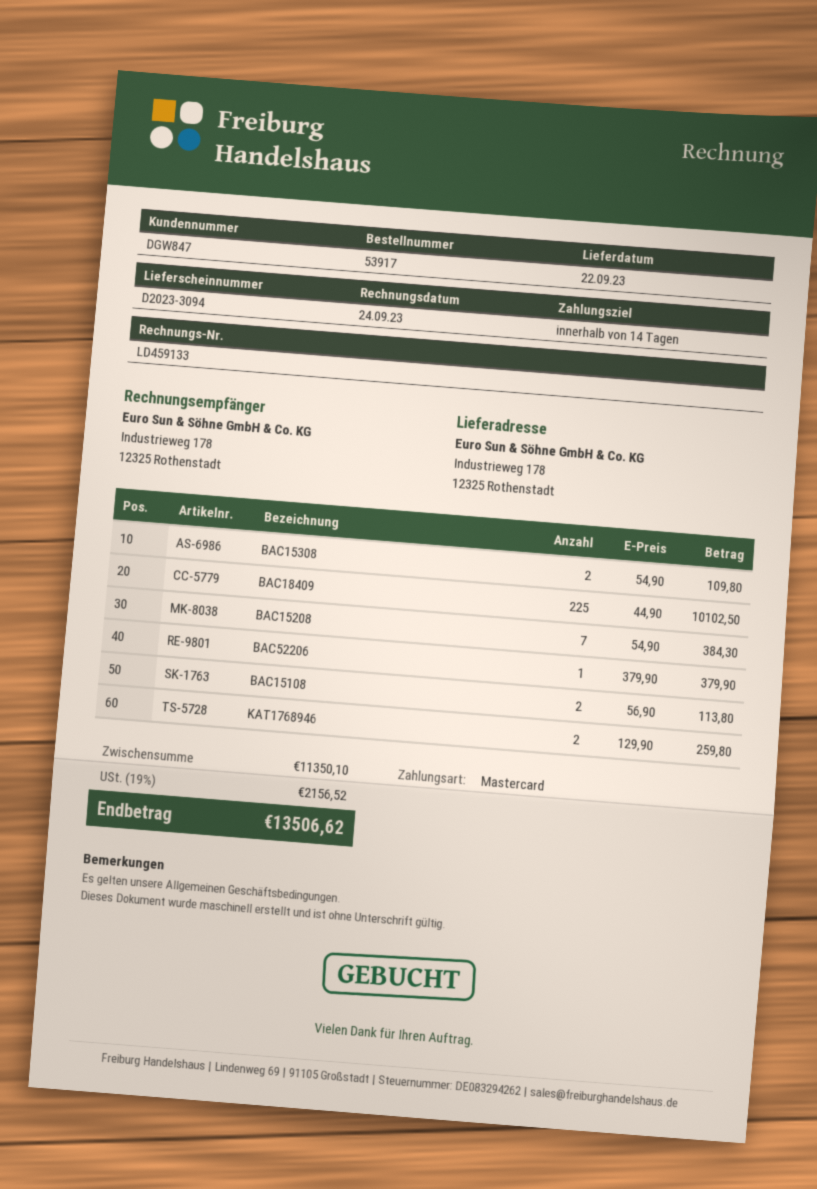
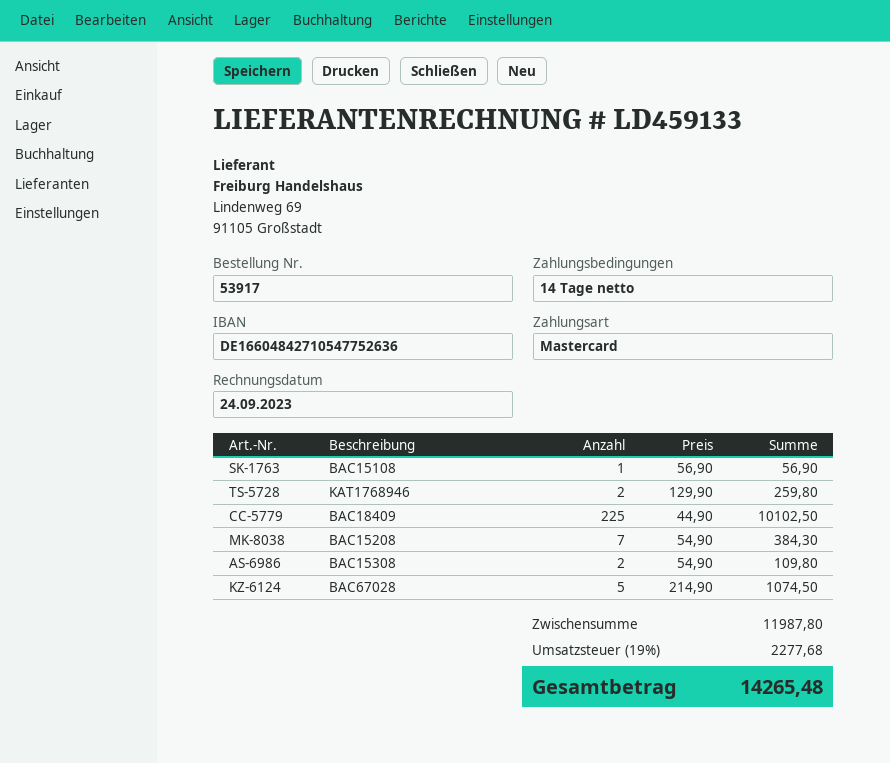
BAC52206: 1 x 379.90 = 379.90 -> none
BAC15108: 2 x 56.90 = 113.80 -> 1 x 56.90 = 56.90
BAC67028: none -> 5 x 214.90 = 1074.50
subtotal: 11350.10 -> 11987.80
tax: 19% = 2156.52 -> 19% = 2277.68
total: 13506.62 -> 14265.48

